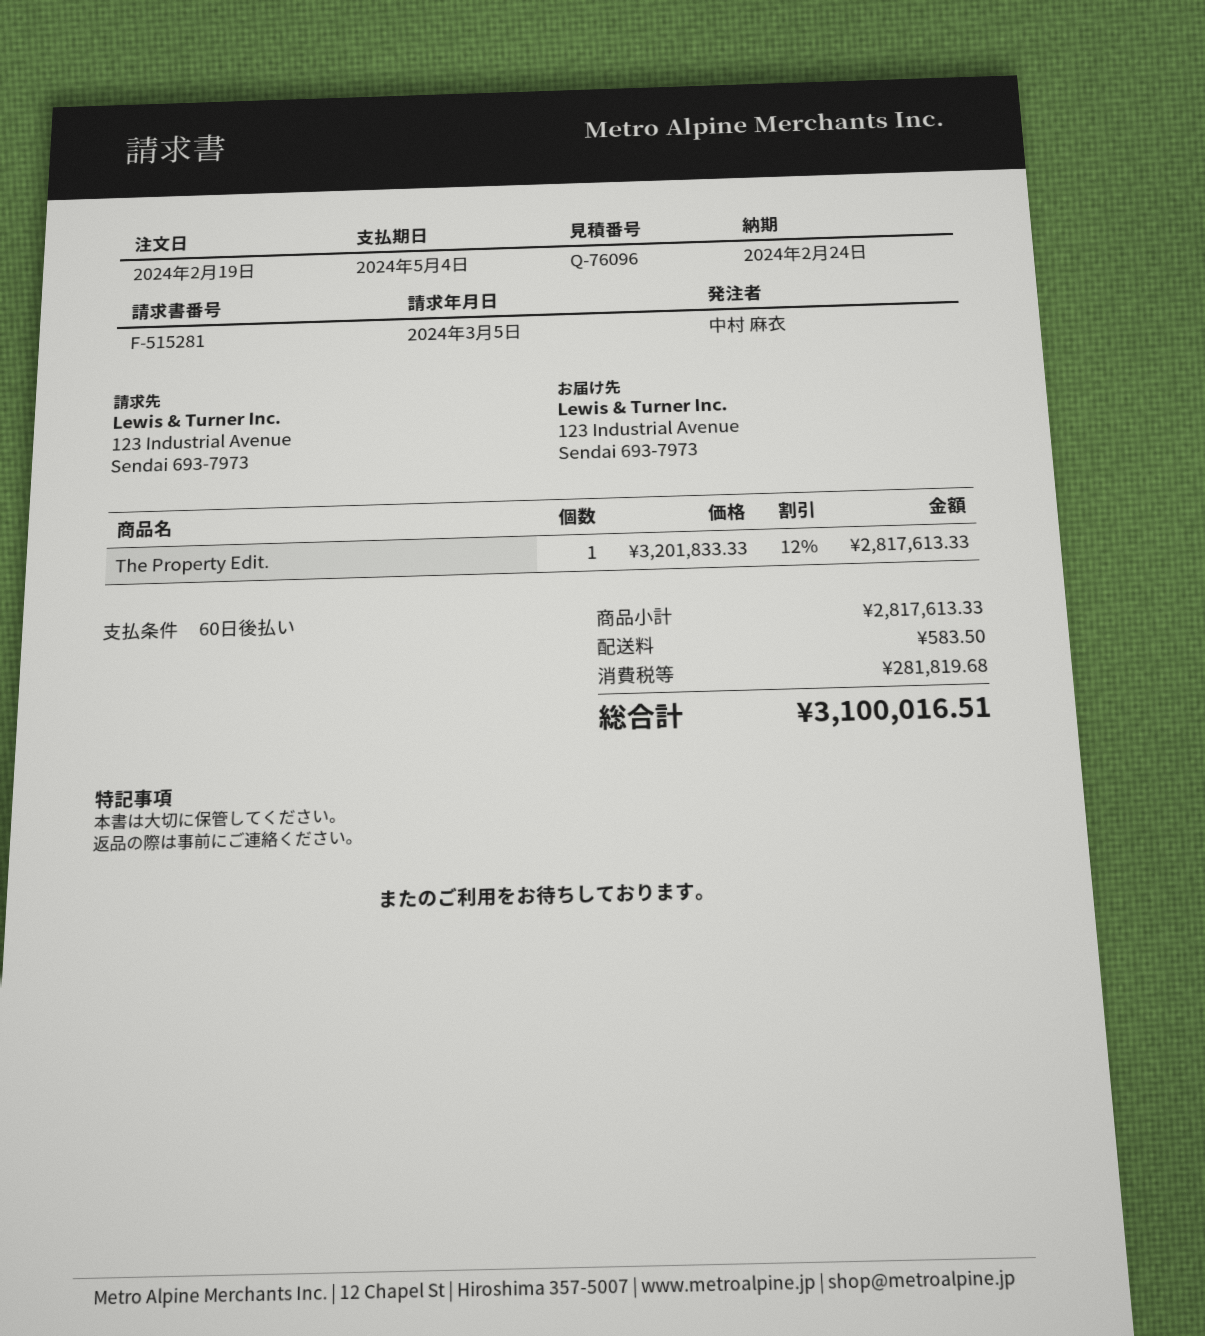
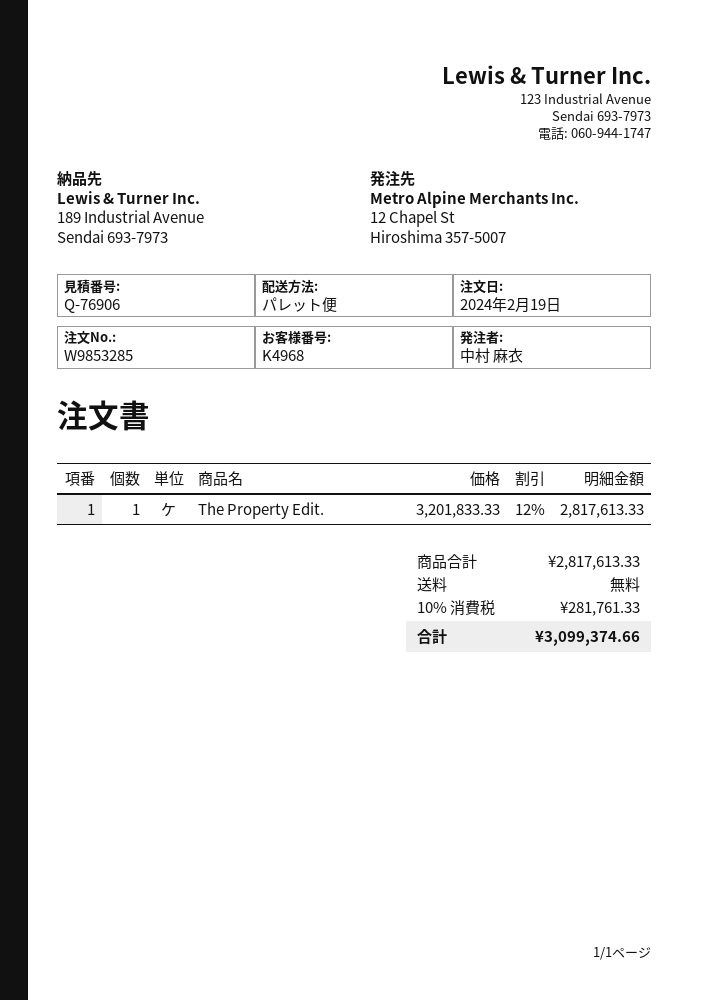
quote number: Q-76096 -> Q-76906
ship to: 123 Industrial Avenue, Sendai 693-7973 -> 189 Industrial Avenue, Sendai 693-7973
shipping: 583.50 -> 0.00
tax: 281819.68 -> 281761.33
total: 3100016.51 -> 3099374.66

